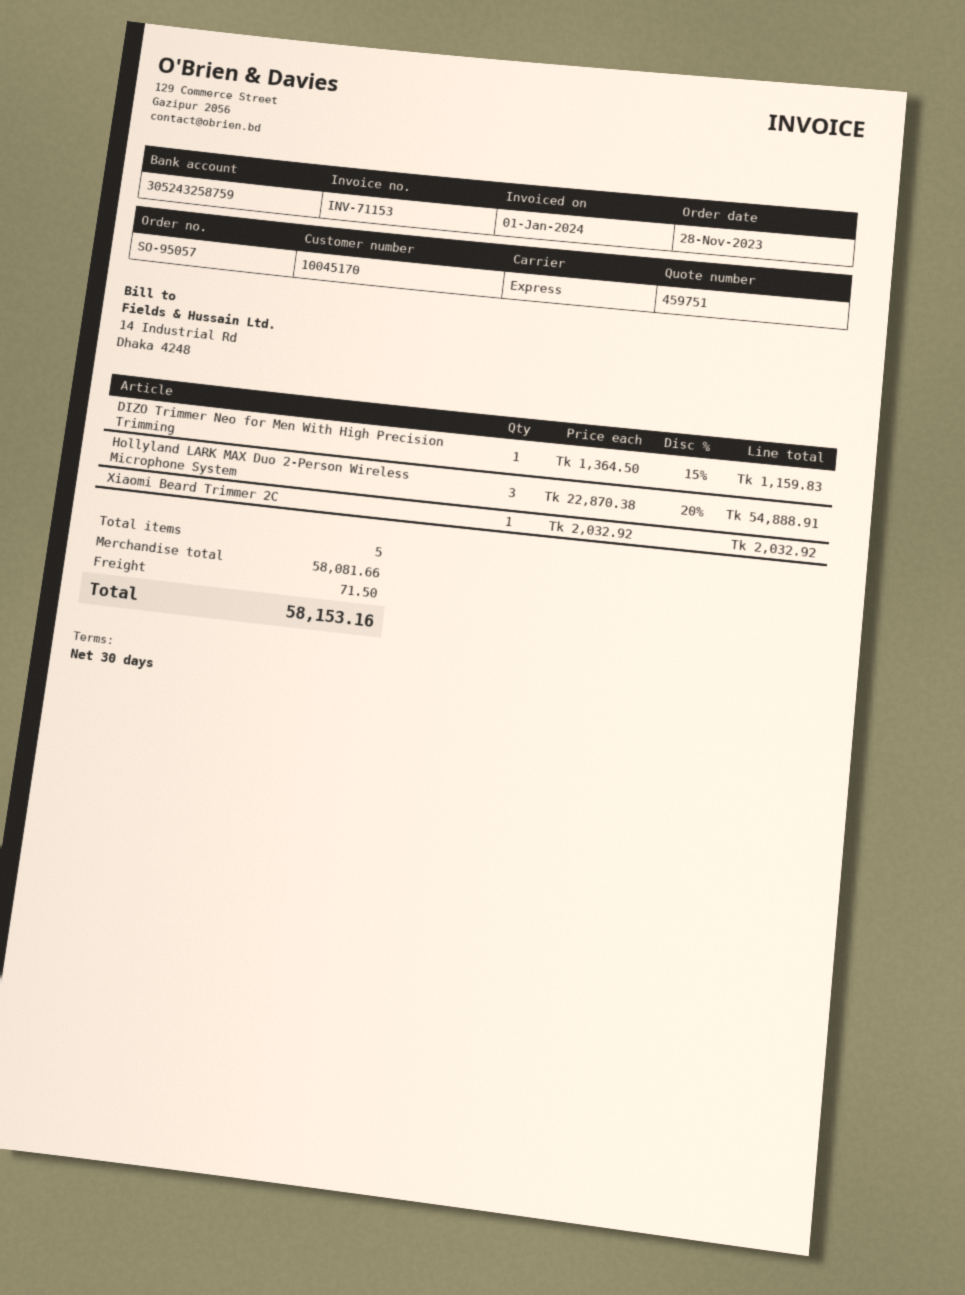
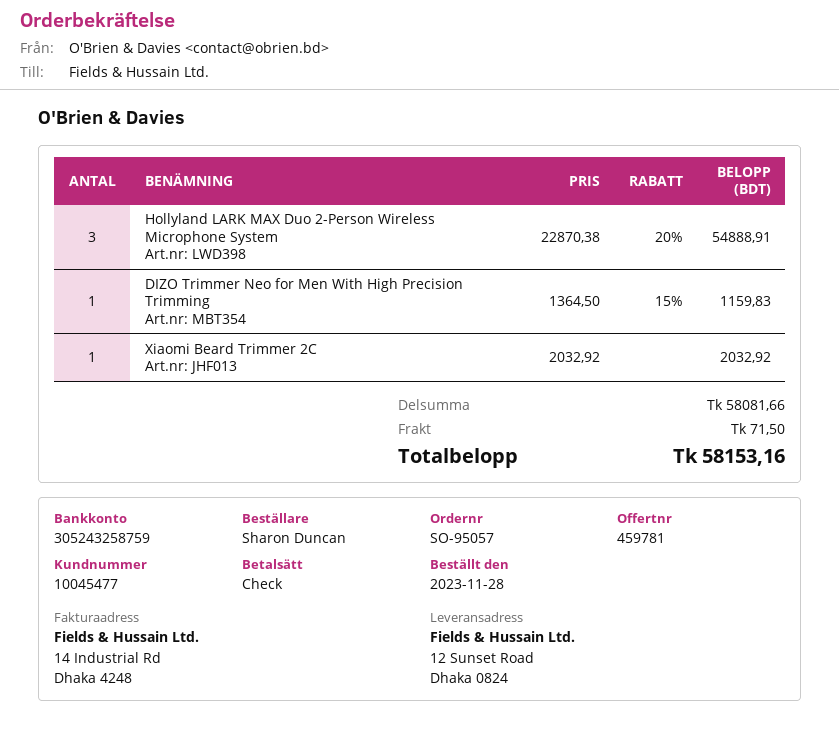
quote number: 459751 -> 459781
customer number: 10045170 -> 10045477

